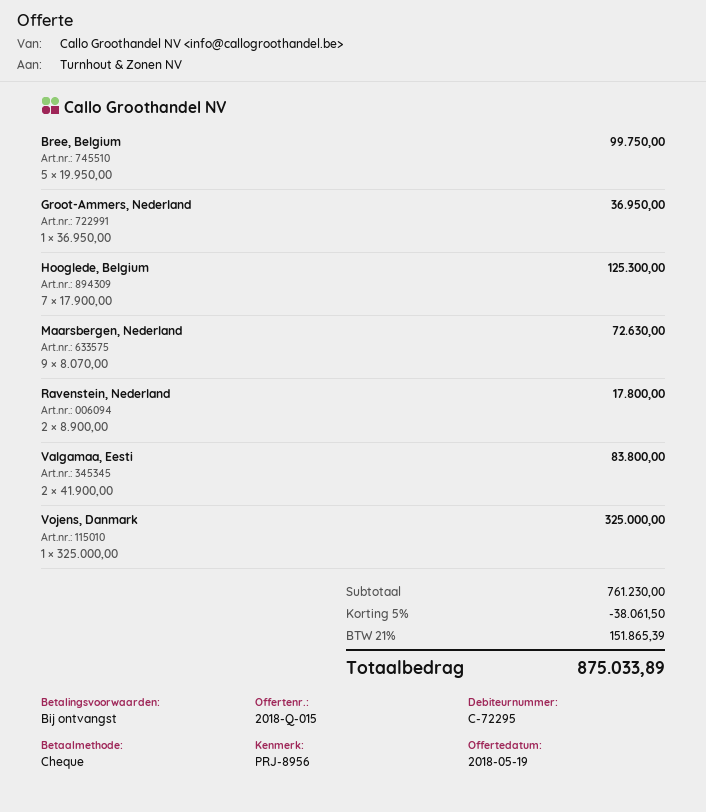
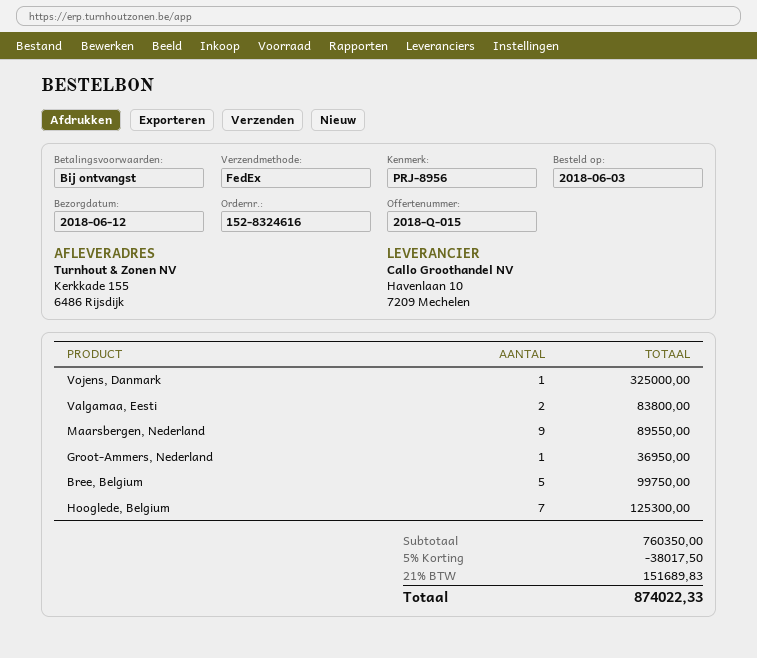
Maarsbergen, Nederland: 9 for 72630.00 -> 9 for 89550.00
Ravenstein, Nederland: 2 for 17800.00 -> none
subtotal: 761230.00 -> 760350.00
discount: 5% = 38061.50 -> 5% = 38017.50
tax: 21% = 151865.39 -> 21% = 151689.83
total: 875033.89 -> 874022.33

